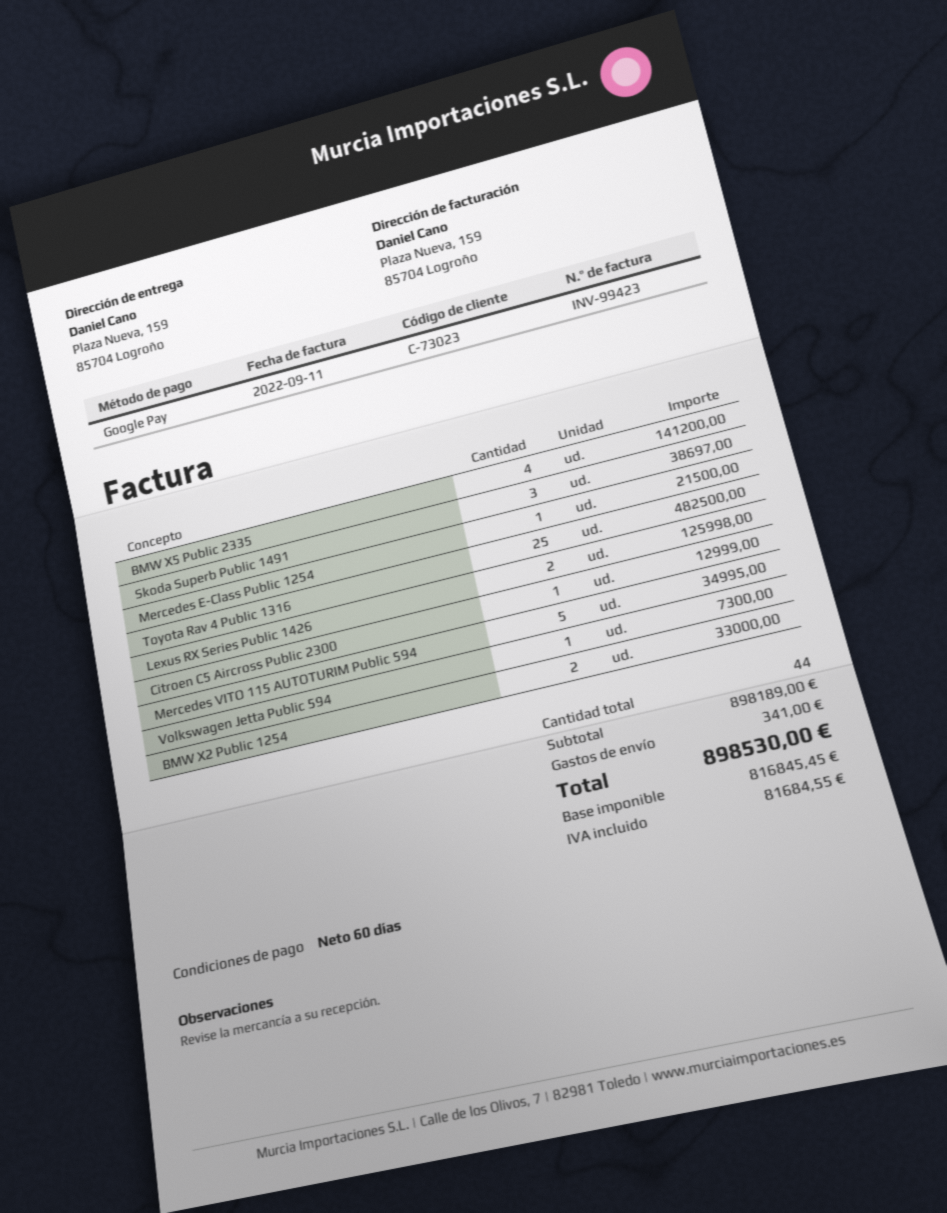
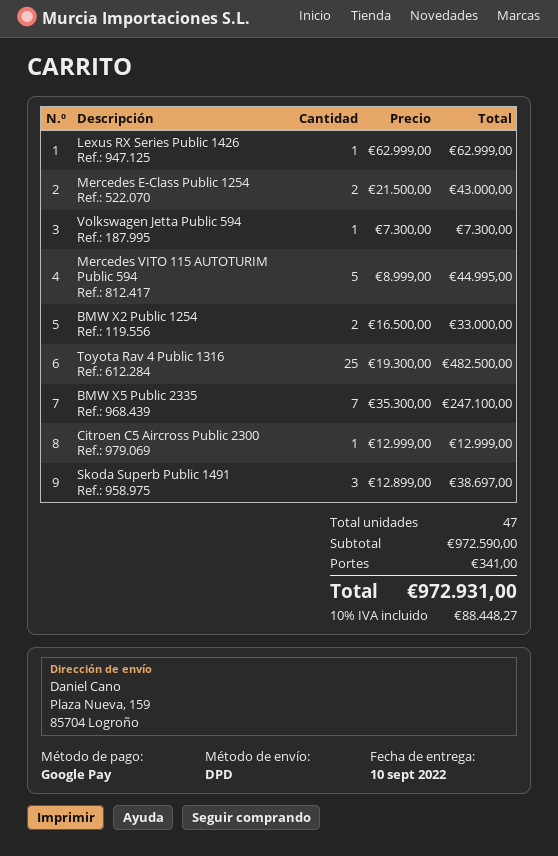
BMW X5 Public 2335: 4 for 141200.00 -> 7 for 247100.00
Mercedes E-Class Public 1254: 1 for 21500.00 -> 2 for 43000.00
Lexus RX Series Public 1426: 2 for 125998.00 -> 1 for 62999.00
Mercedes VITO 115 AUTOTURIM Public 594: 5 for 34995.00 -> 5 for 44995.00
total quantity: 44 -> 47
subtotal: 898189.00 -> 972590.00
tax: 81684.55 -> 88448.27
total: 898530.00 -> 972931.00

